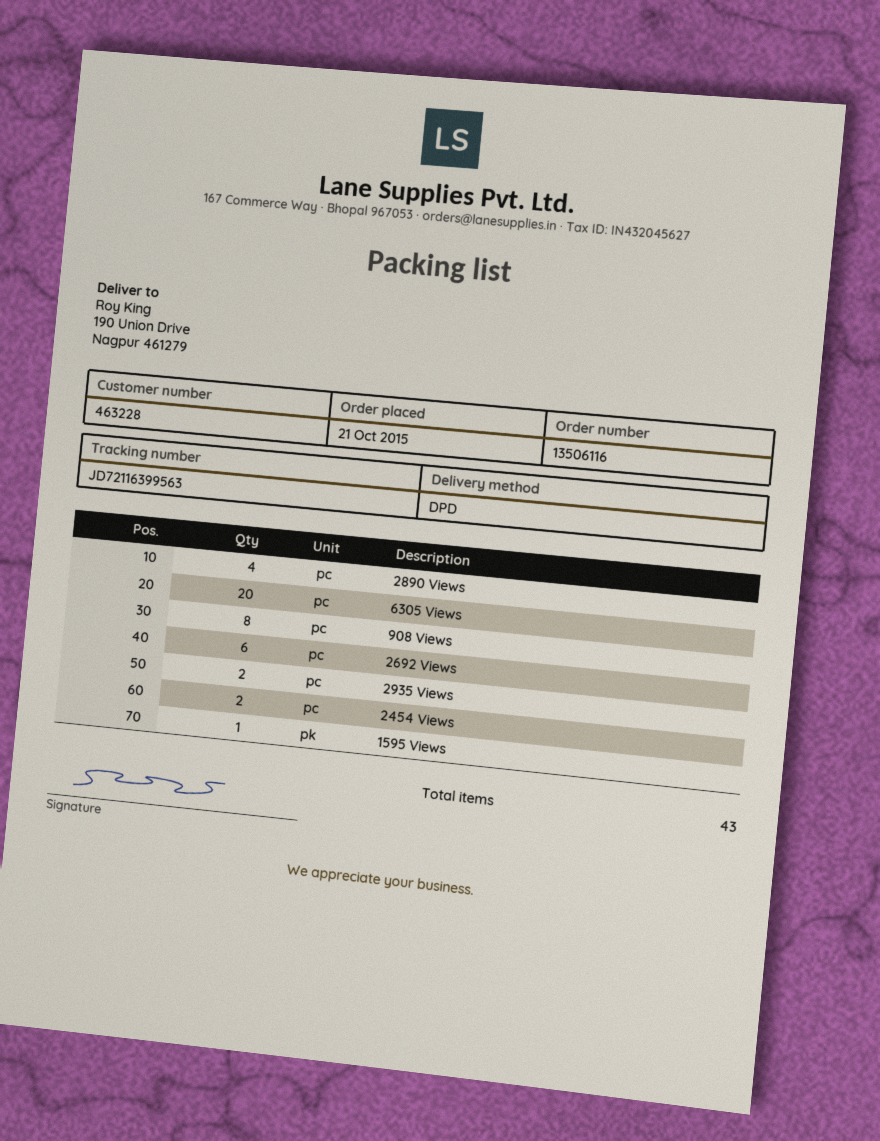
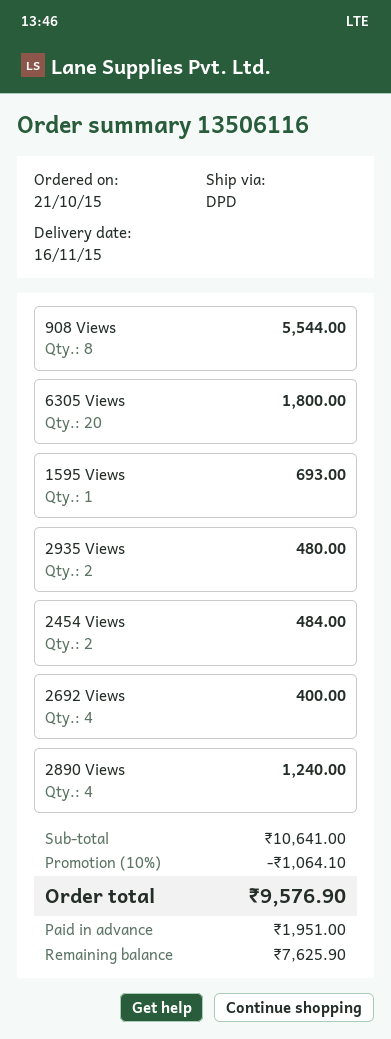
2692 Views: 6 -> 4

